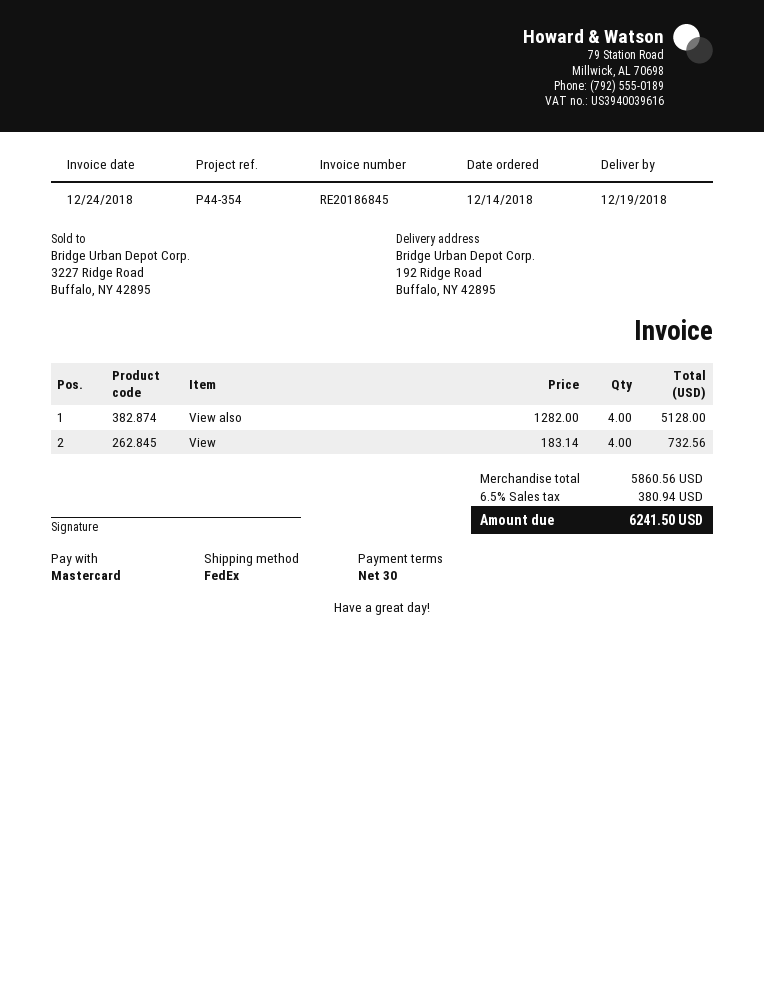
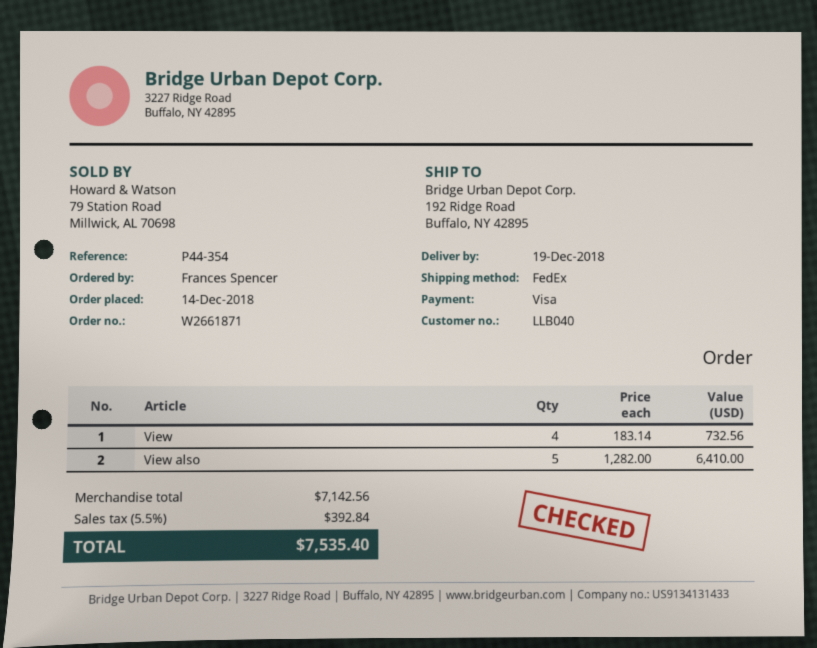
payment method: Mastercard -> Visa
View also: 4 x 1282.00 = 5128.00 -> 5 x 1282.00 = 6410.00
subtotal: 5860.56 -> 7142.56
tax: 6.5% = 380.94 -> 5.5% = 392.84
total: 6241.50 -> 7535.40

